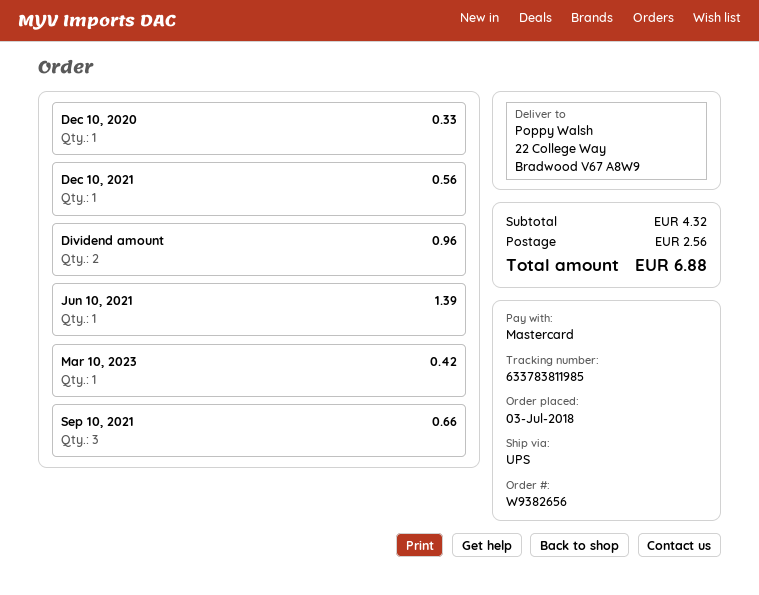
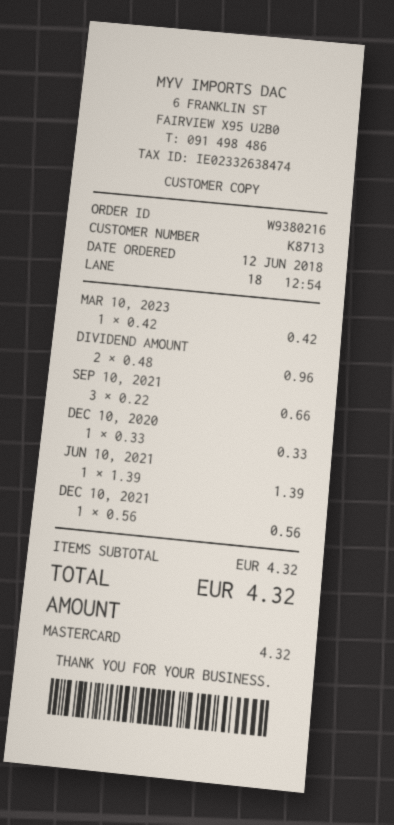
order number: W9382656 -> W9380216
order date: 2018-07-03 -> 2018-06-12
shipping: 2.56 -> none
total: 6.88 -> 4.32

